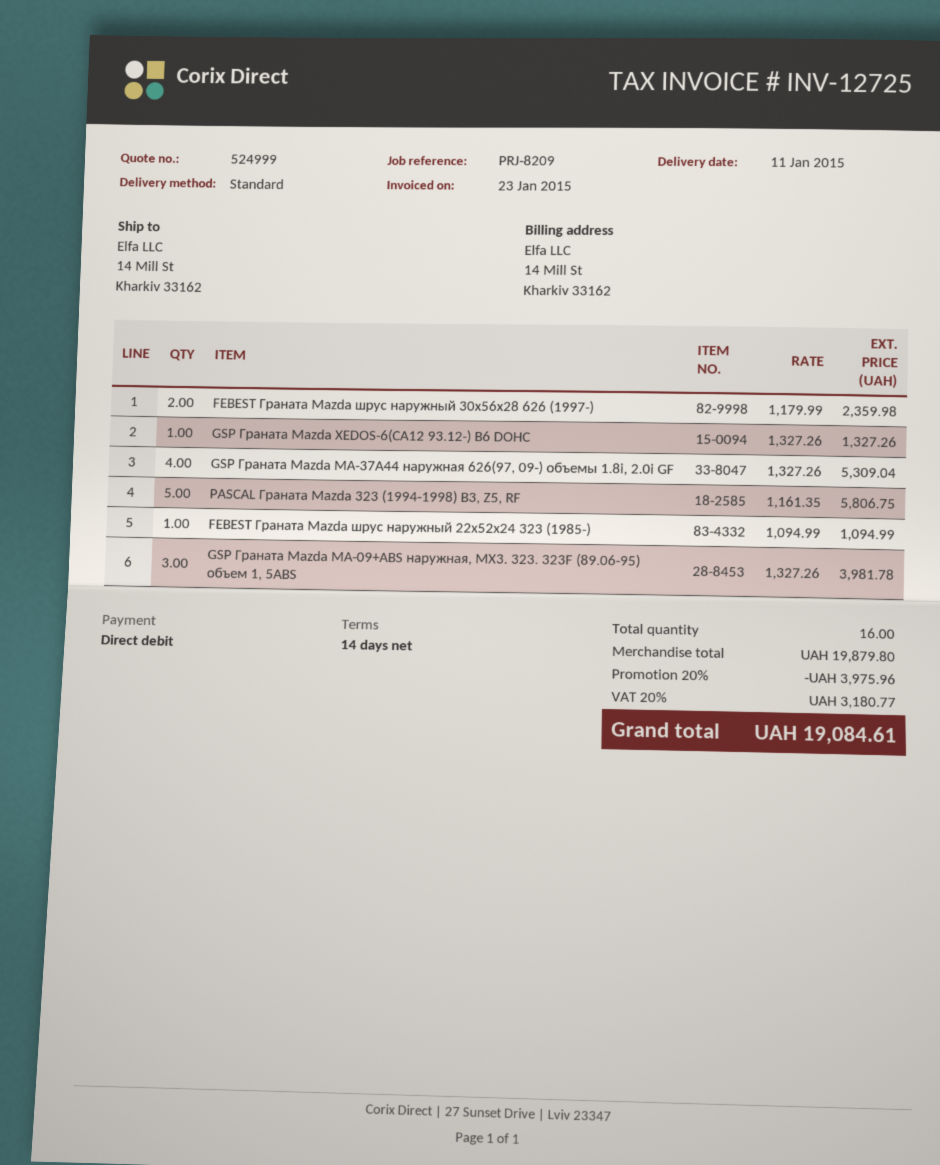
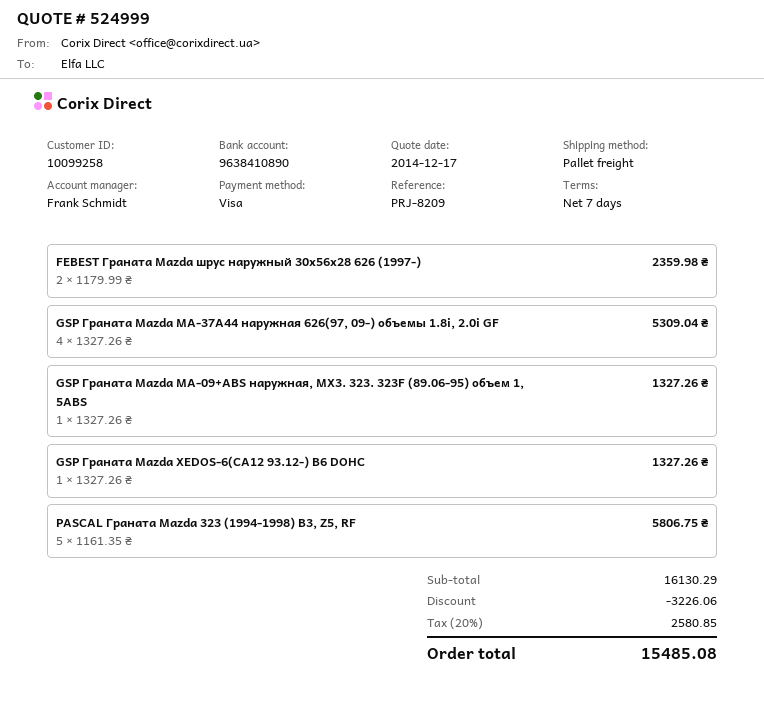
payment terms: 14 days -> 7 days
payment method: direct debit -> Visa
shipping method: standard -> pallet freight
FEBEST Граната Mazda шрус наружный 22x52x24 323 (1985-): 1 x 1094.99 = 1094.99 -> none
GSP Граната Mazda MA-09+ABS наружная, MX3. 323. 323F (89.06-95) объем 1, 5ABS: 3 x 1327.26 = 3981.78 -> 1 x 1327.26 = 1327.26
subtotal: 19879.80 -> 16130.29
discount: 3975.96 -> 3226.06
tax: 20% = 3180.77 -> 20% = 2580.85
total: 19084.61 -> 15485.08

